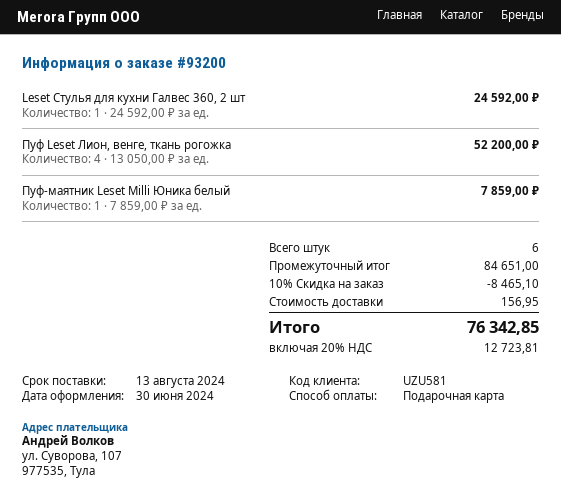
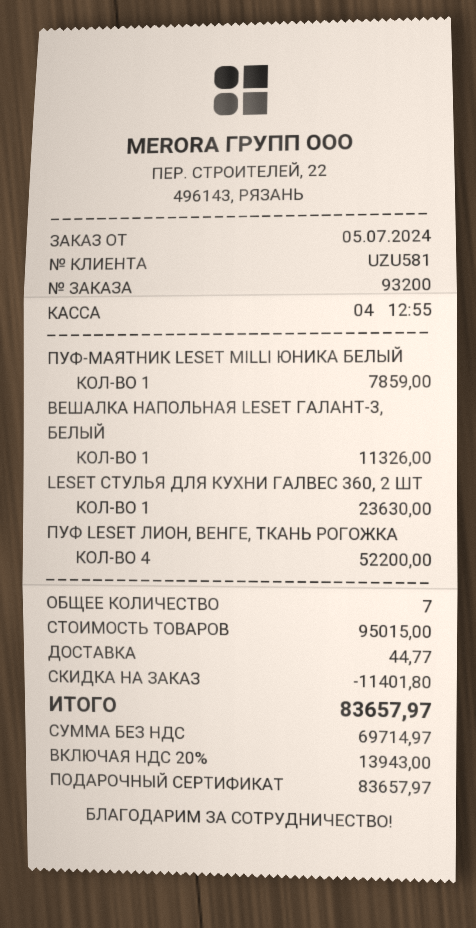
order date: 2024-06-30 -> 2024-07-05
Leset Стулья для кухни Галвес 360, 2 шт: 1 for 24592.00 -> 1 for 23630.00
ВЕШАЛКА НАПОЛЬНАЯ LESET ГАЛАНТ-3, БЕЛЫЙ: none -> 1 for 11326.00
total quantity: 6 -> 7
subtotal: 84651.00 -> 95015.00
discount: 8465.10 -> 11401.80
shipping: 156.95 -> 44.77
tax: 20% = 12723.81 -> 20% = 13943.00
total: 76342.85 -> 83657.97

